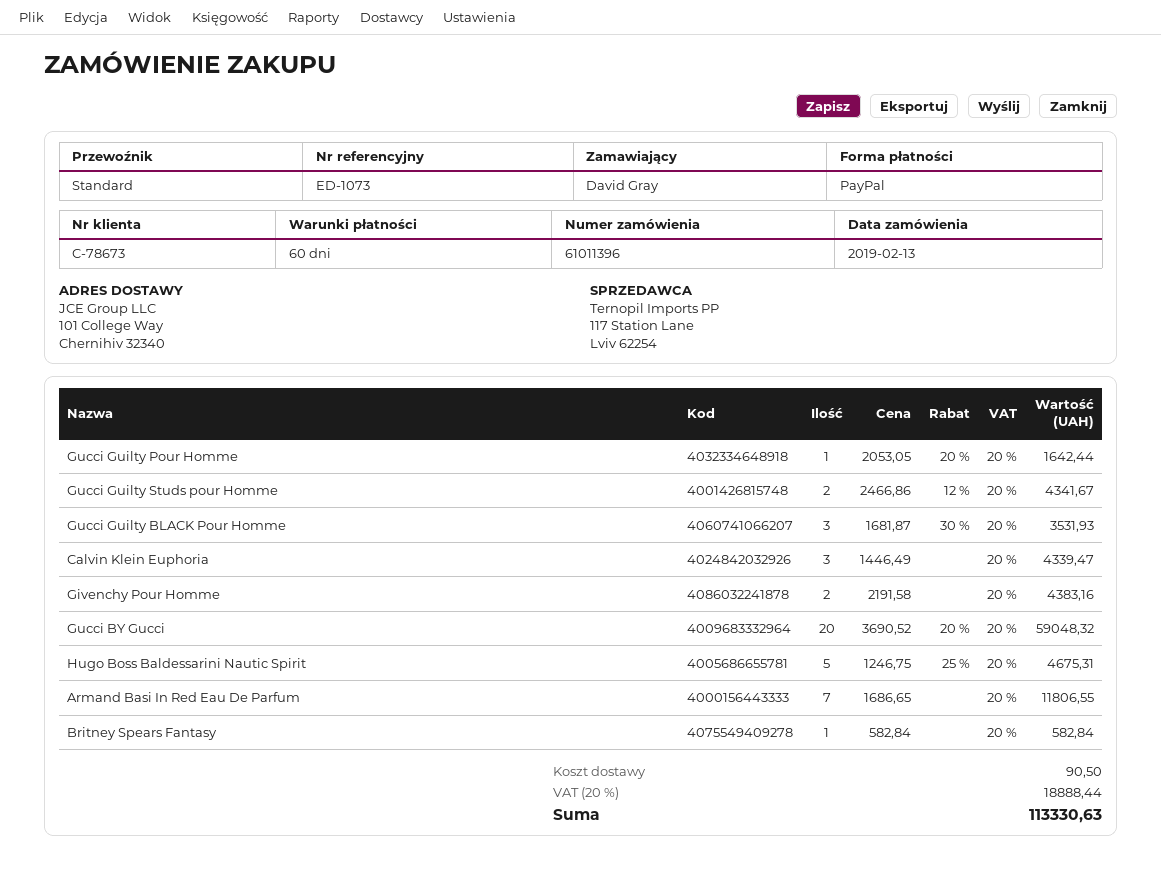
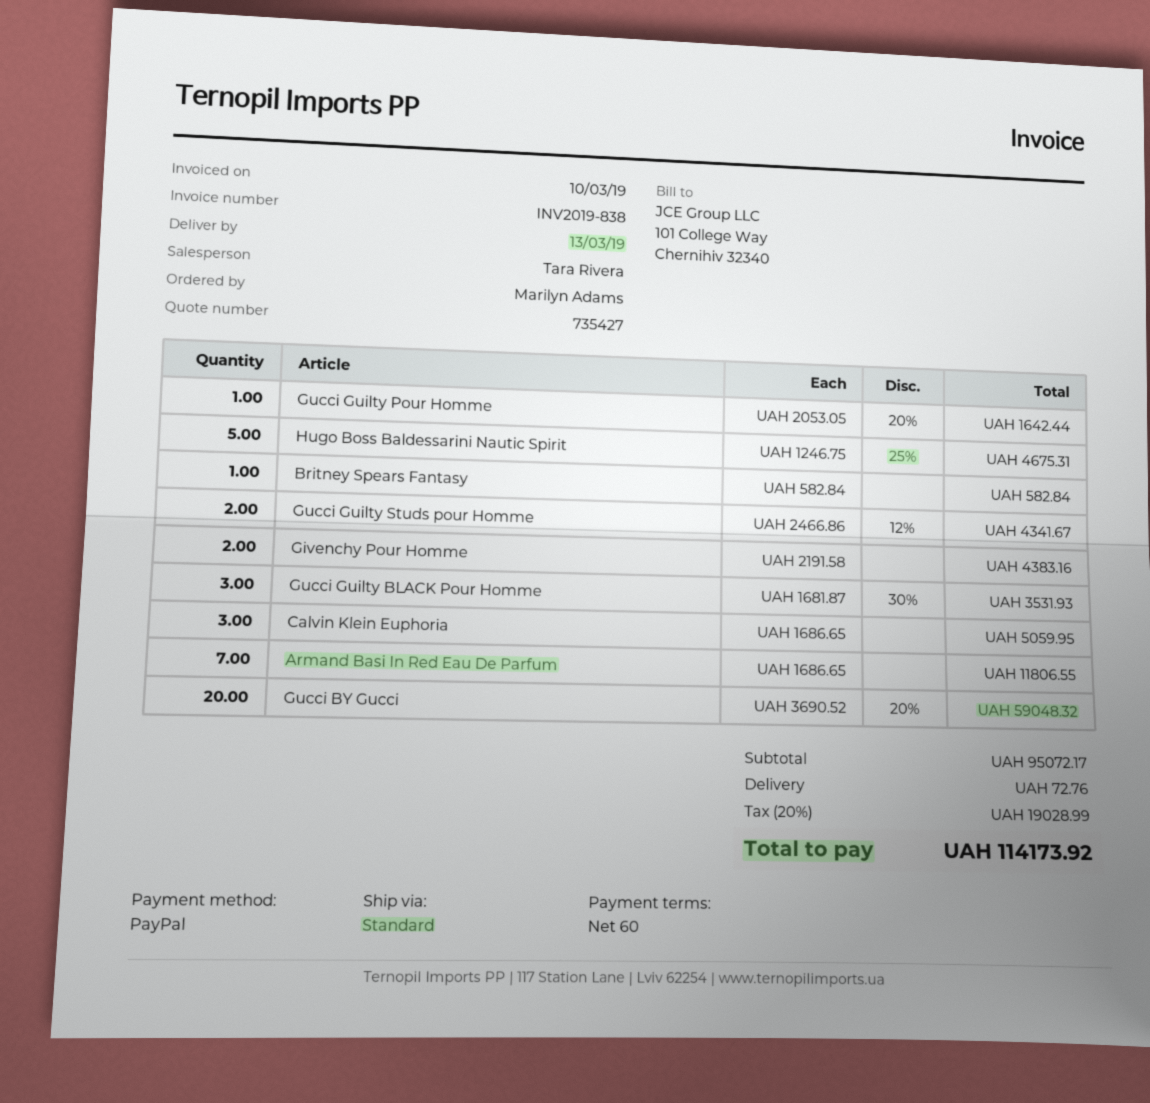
ordered by: David Gray -> Marilyn Adams
Calvin Klein Euphoria: 3 x 1446.49 = 4339.47 -> 3 x 1686.65 = 5059.95
shipping: 90.50 -> 72.76
tax: 20% = 18888.44 -> 20% = 19028.99
total: 113330.63 -> 114173.92

